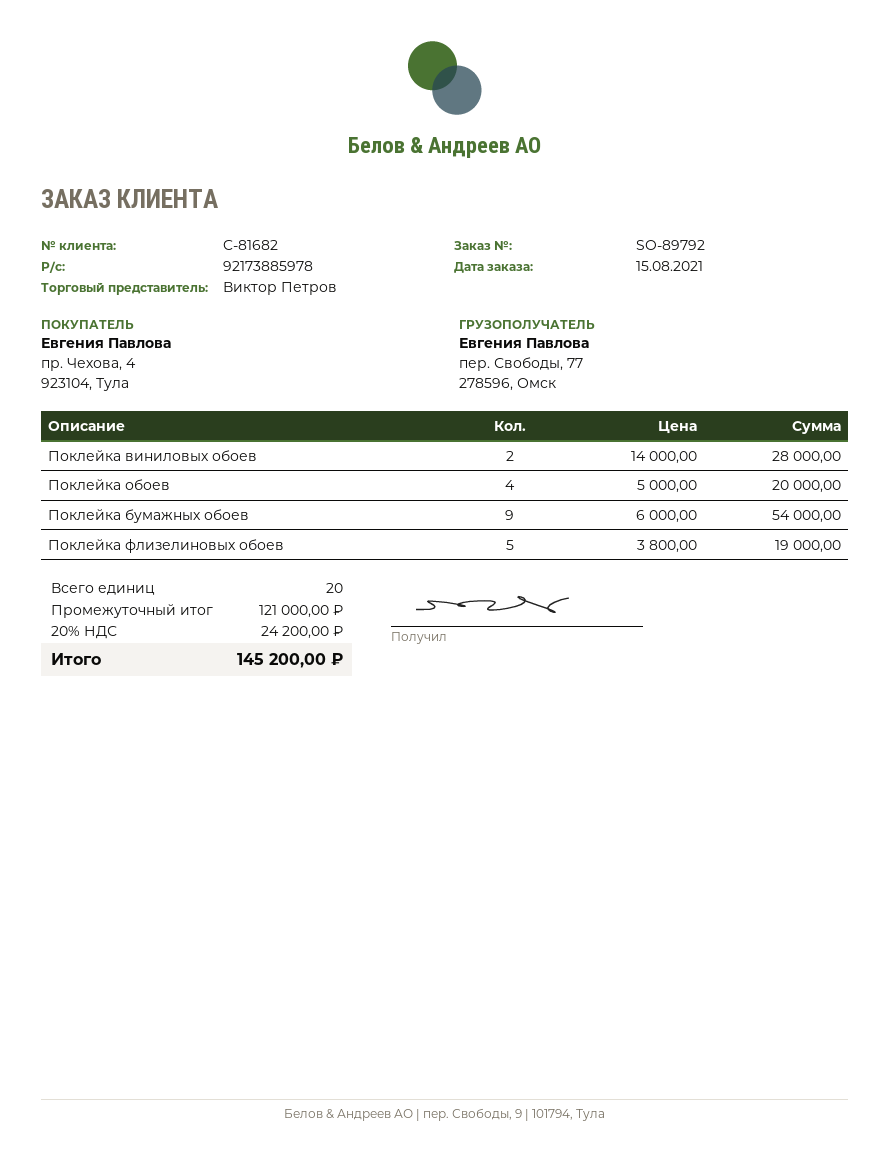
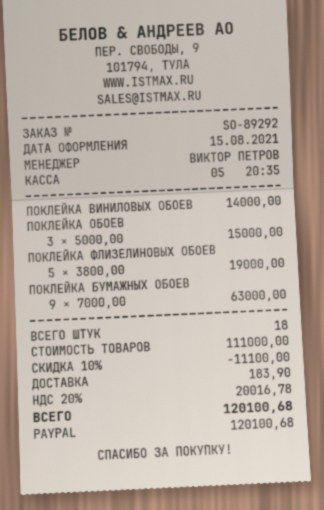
order number: SO-89792 -> SO-89292
Поклейка виниловых обоев: 2 x 14000.00 = 28000.00 -> 1 x 14000.00 = 14000.00
Поклейка обоев: 4 x 5000.00 = 20000.00 -> 3 x 5000.00 = 15000.00
Поклейка бумажных обоев: 9 x 6000.00 = 54000.00 -> 9 x 7000.00 = 63000.00
total quantity: 20 -> 18
subtotal: 121000.00 -> 111000.00
discount: none -> 10% = 11100.00
shipping: none -> 183.90
tax: 20% = 24200.00 -> 20% = 20016.78
total: 145200.00 -> 120100.68

